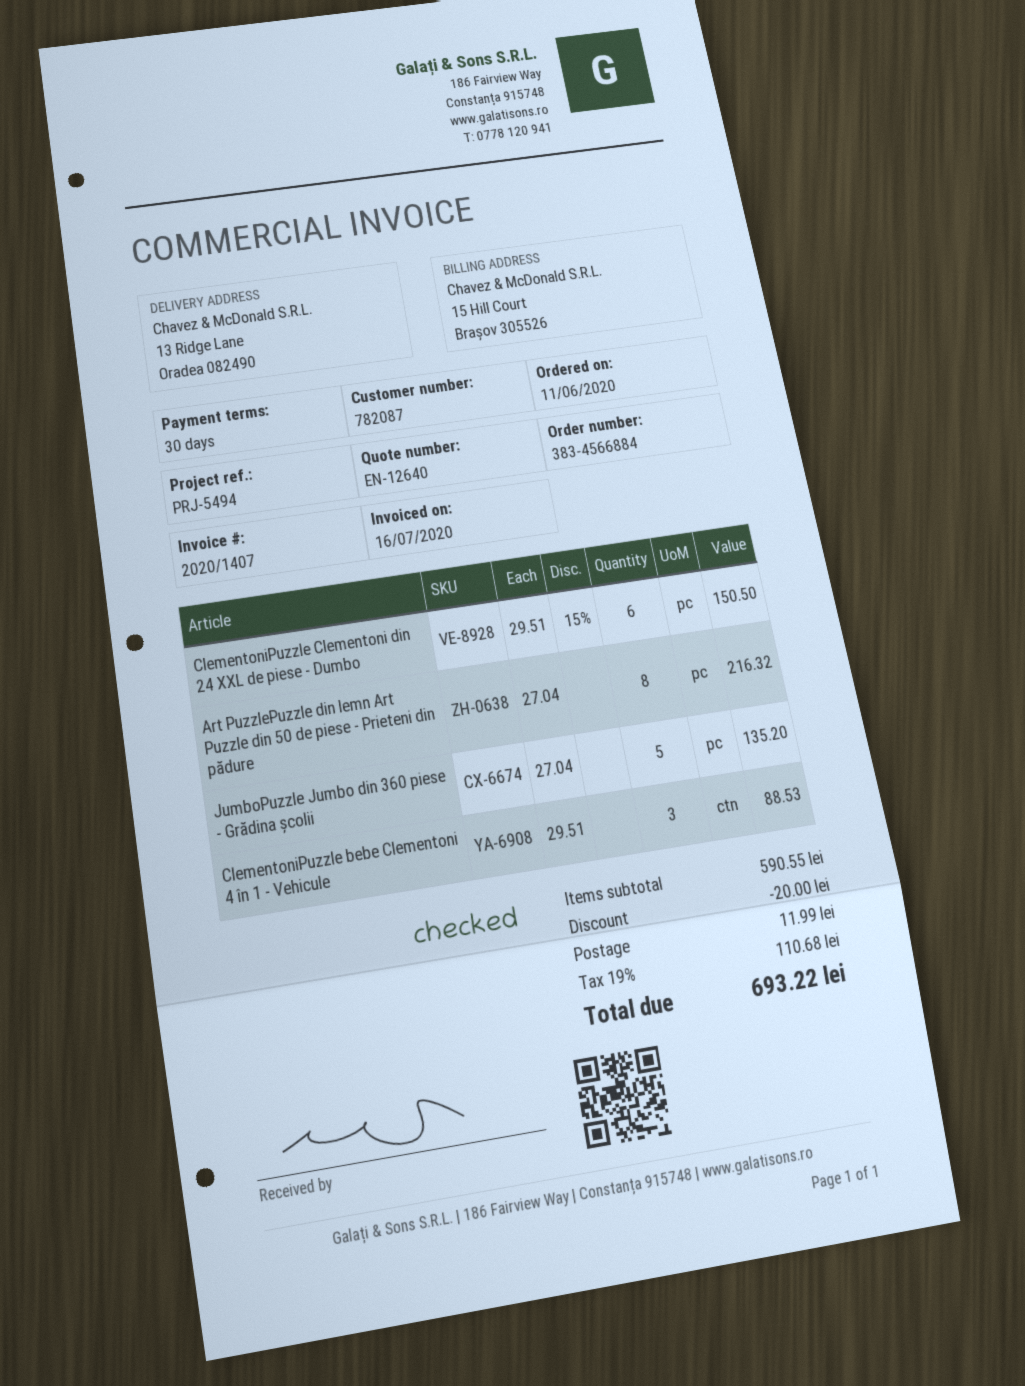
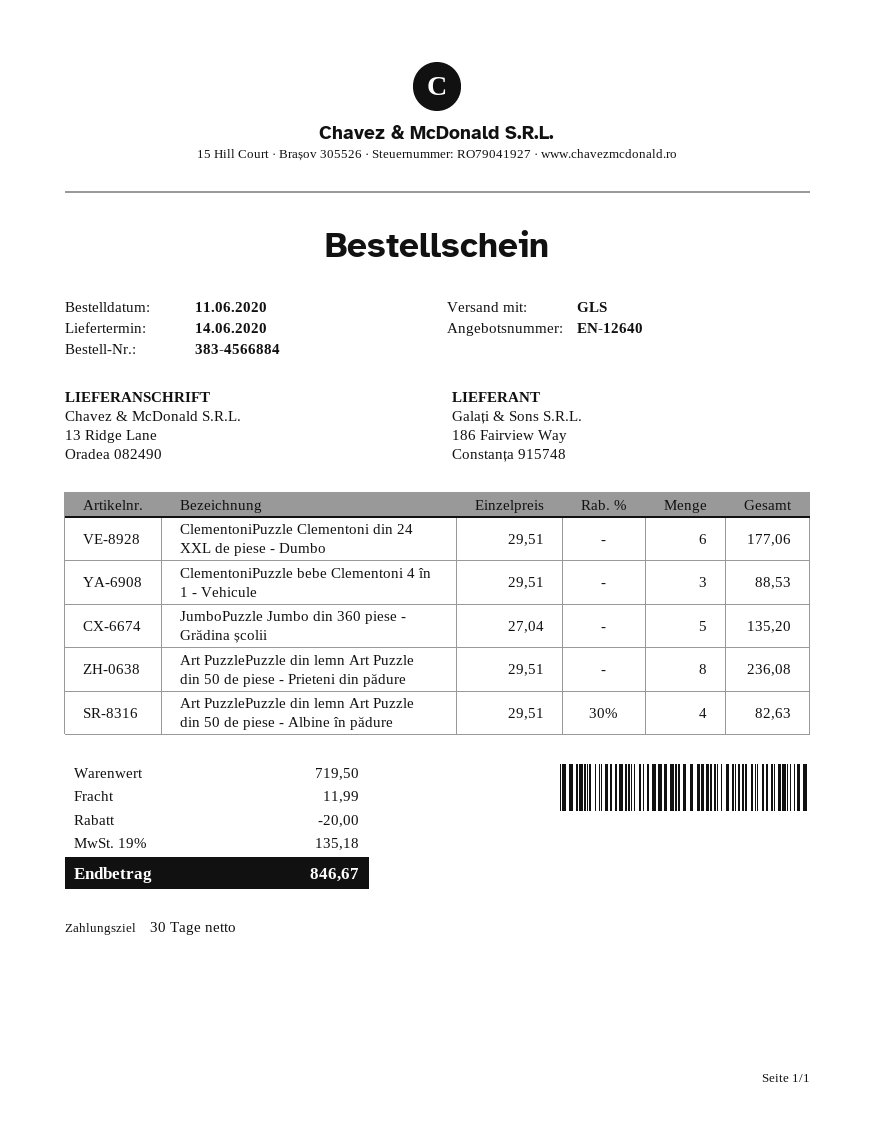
ClementoniPuzzle Clementoni din 24 XXL de piese - Dumbo: 6 x 29.51 - 15% = 150.50 -> 6 x 29.51 = 177.06
Art PuzzlePuzzle din lemn Art Puzzle din 50 de piese - Prieteni din pădure: 8 x 27.04 = 216.32 -> 8 x 29.51 = 236.08
Art PuzzlePuzzle din lemn Art Puzzle din 50 de piese - Albine în pădure: none -> 4 x 29.51 - 30% = 82.63
subtotal: 590.55 -> 719.50
tax: 19% = 110.68 -> 19% = 135.18
total: 693.22 -> 846.67

